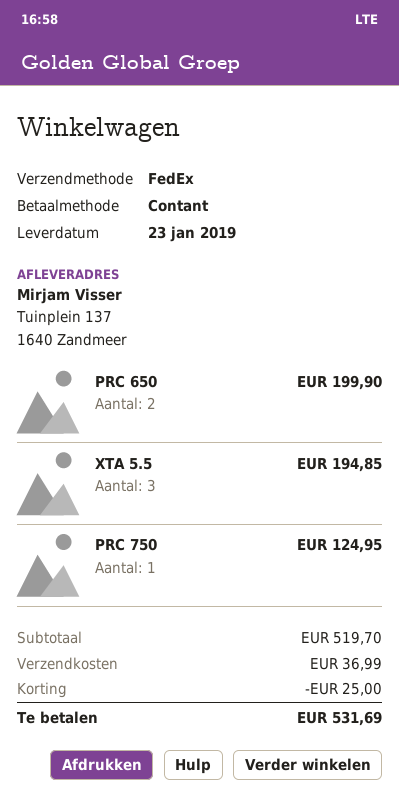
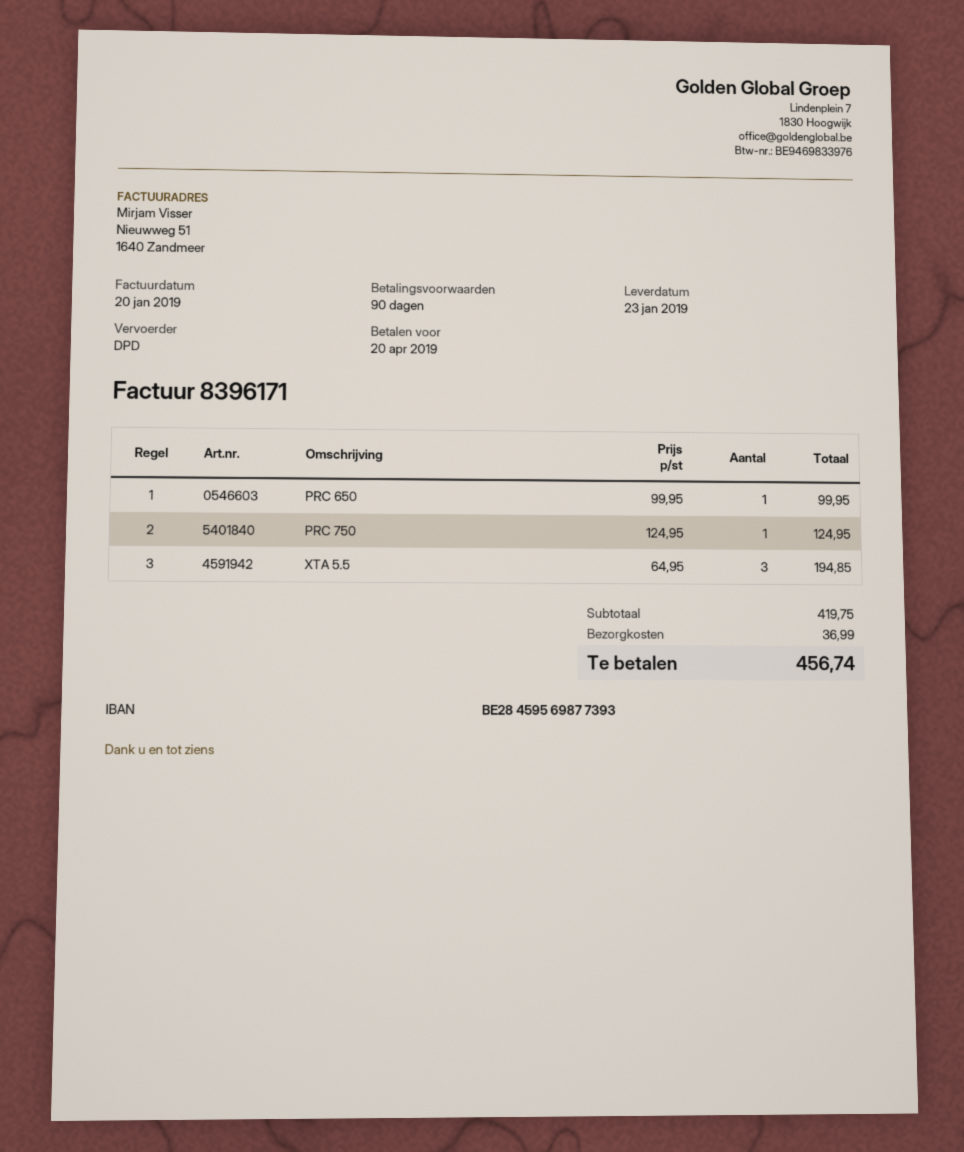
shipping method: FedEx -> DPD
PRC 650: 2 for 199.90 -> 1 for 99.95
subtotal: 519.70 -> 419.75
discount: 25.00 -> none
total: 531.69 -> 456.74

